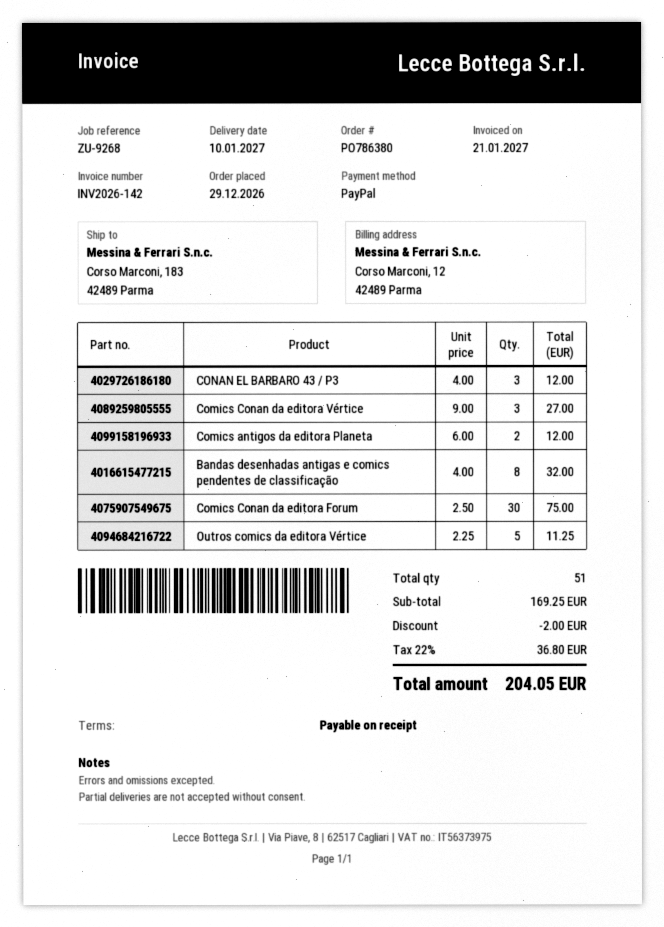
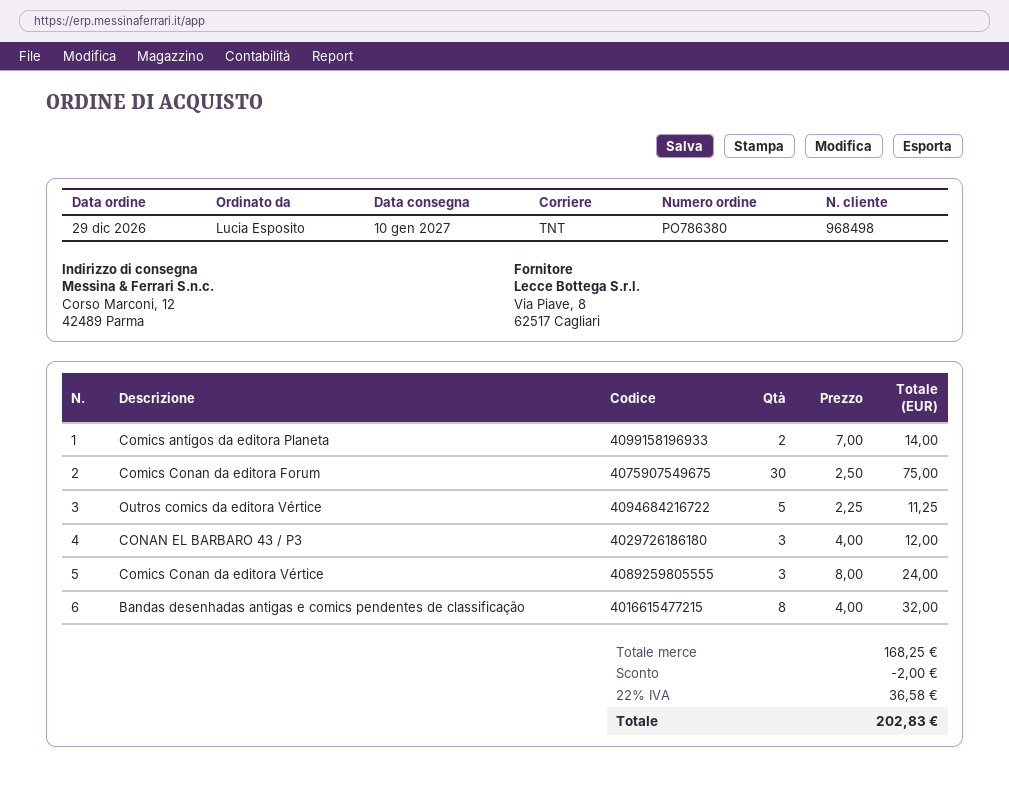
ship to: Corso Marconi, 183, 42489 Parma -> Corso Marconi, 12, 42489 Parma
Comics Conan da editora Vértice: 3 x 9.00 = 27.00 -> 3 x 8.00 = 24.00
Comics antigos da editora Planeta: 2 x 6.00 = 12.00 -> 2 x 7.00 = 14.00
subtotal: 169.25 -> 168.25
tax: 22% = 36.80 -> 22% = 36.58
total: 204.05 -> 202.83

